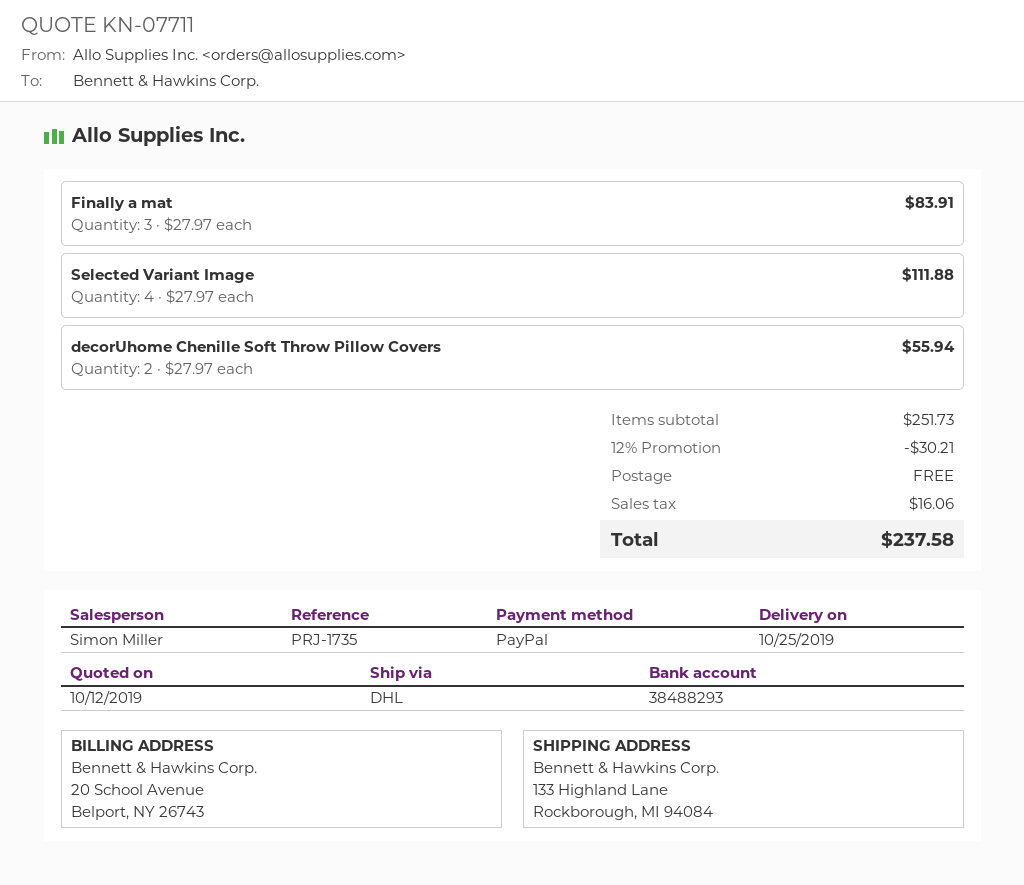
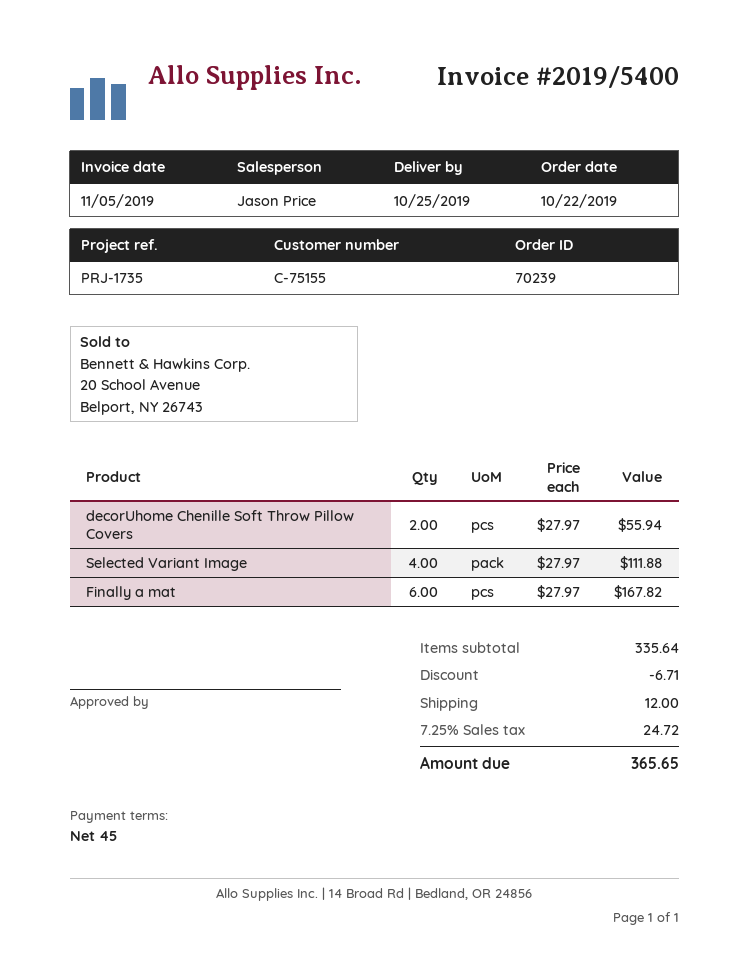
sales rep: Simon Miller -> Jason Price
Finally a mat: 3 x 27.97 = 83.91 -> 6 x 27.97 = 167.82
subtotal: 251.73 -> 335.64
discount: 30.21 -> 6.71
shipping: 0.00 -> 12.00
tax: 16.06 -> 24.72
total: 237.58 -> 365.65

